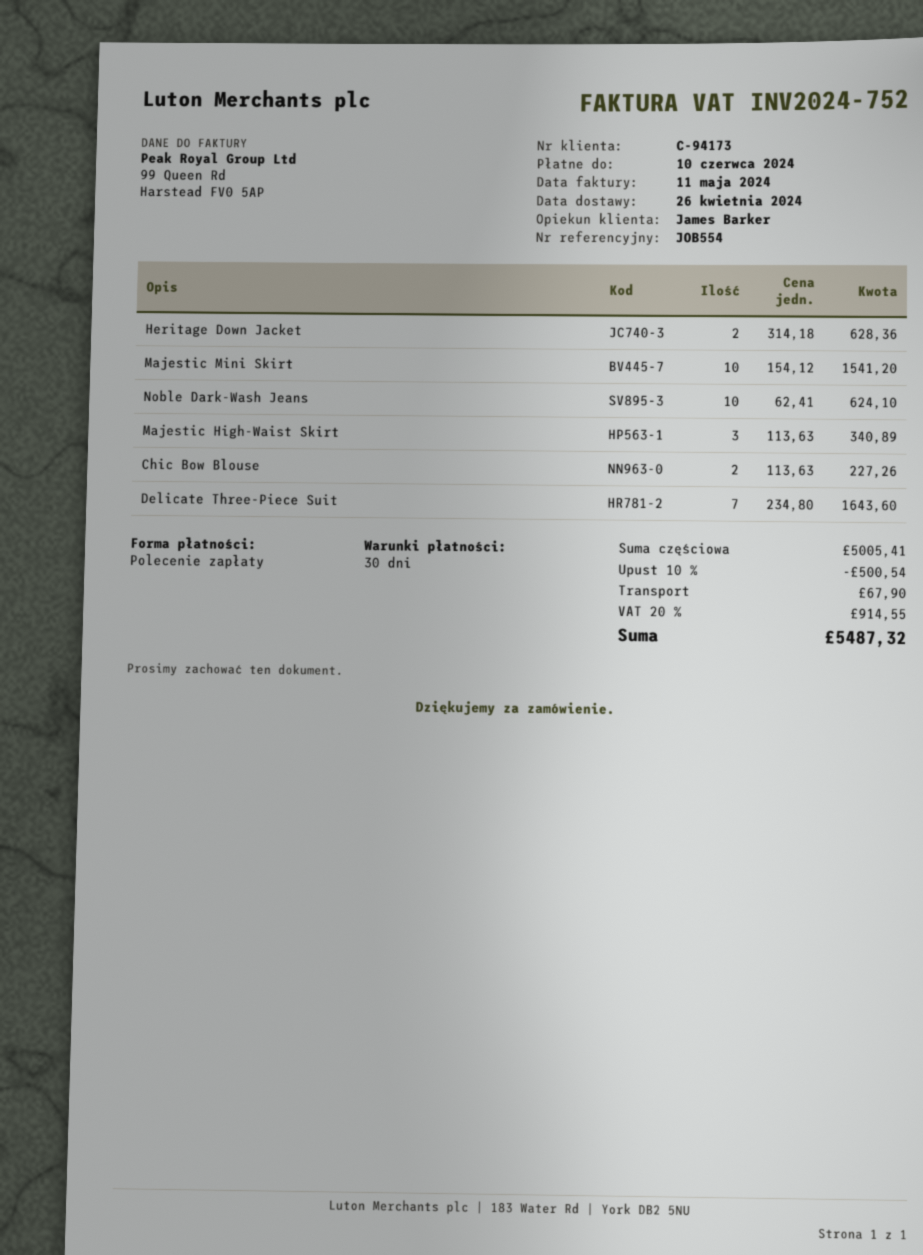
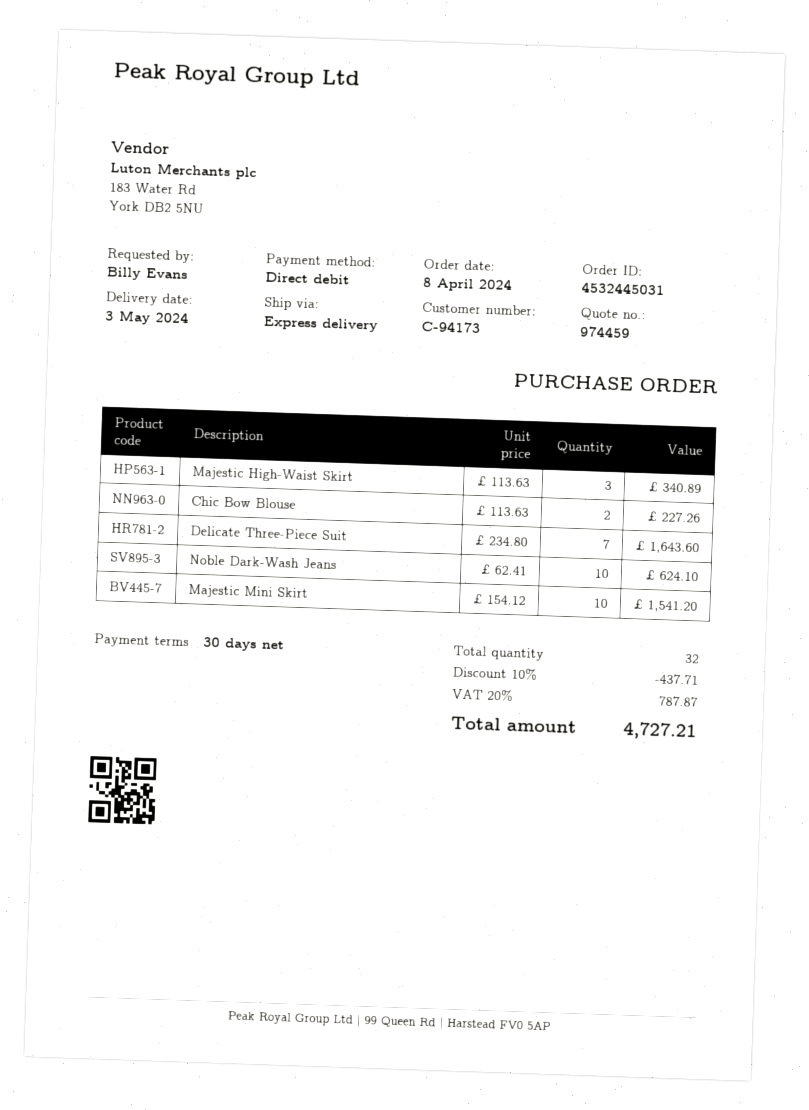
delivery date: 2024-04-26 -> 2024-05-03
Heritage Down Jacket: 2 x 314.18 = 628.36 -> none
discount: 10% = 500.54 -> 10% = 437.71
shipping: 67.90 -> none
tax: 20% = 914.55 -> 20% = 787.87
total: 5487.32 -> 4727.21

